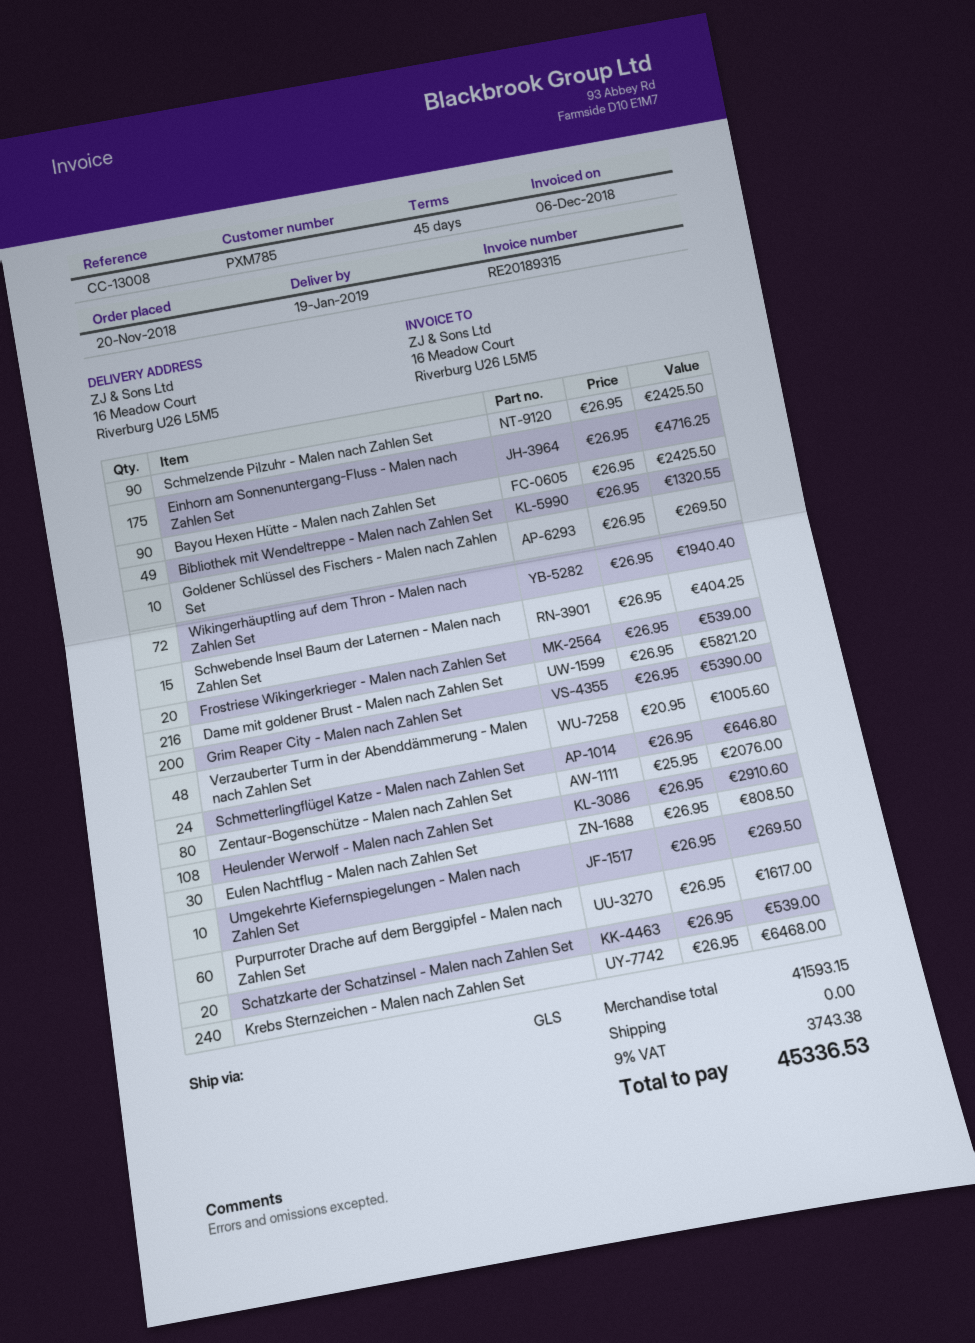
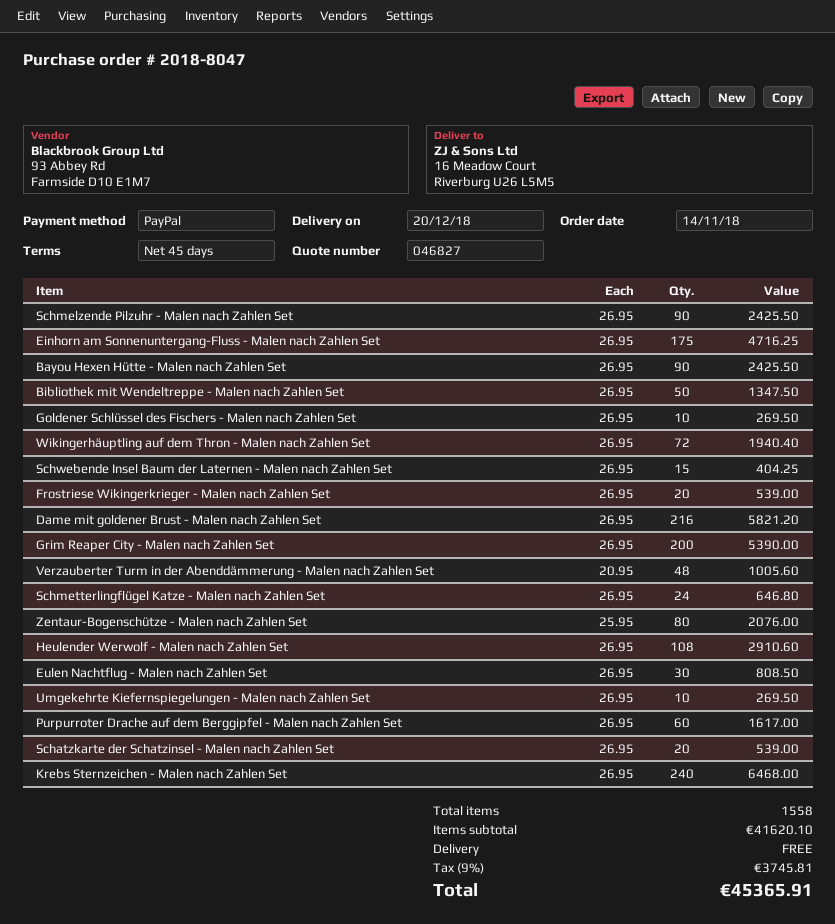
order date: 2018-11-20 -> 2018-11-14
delivery date: 2019-01-19 -> 2018-12-20
Bibliothek mit Wendeltreppe - Malen nach Zahlen Set: 49 x 26.95 = 1320.55 -> 50 x 26.95 = 1347.50
subtotal: 41593.15 -> 41620.10
tax: 9% = 3743.38 -> 9% = 3745.81
total: 45336.53 -> 45365.91

